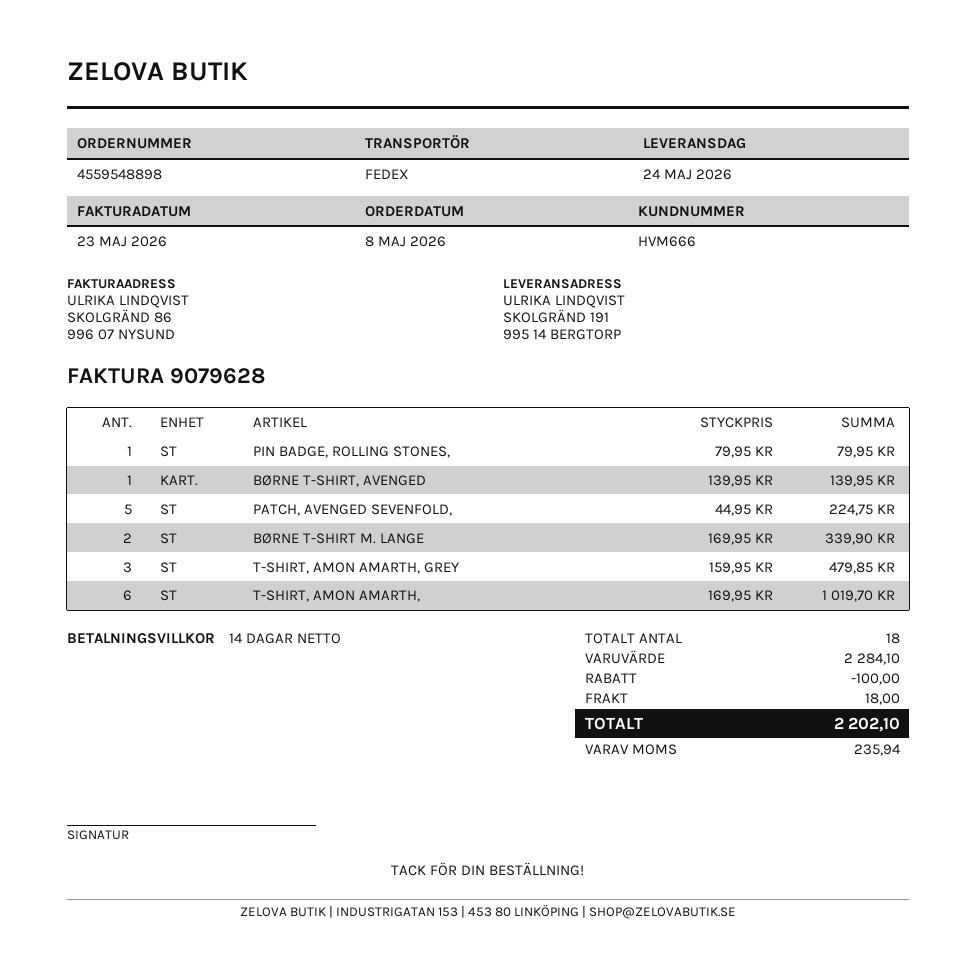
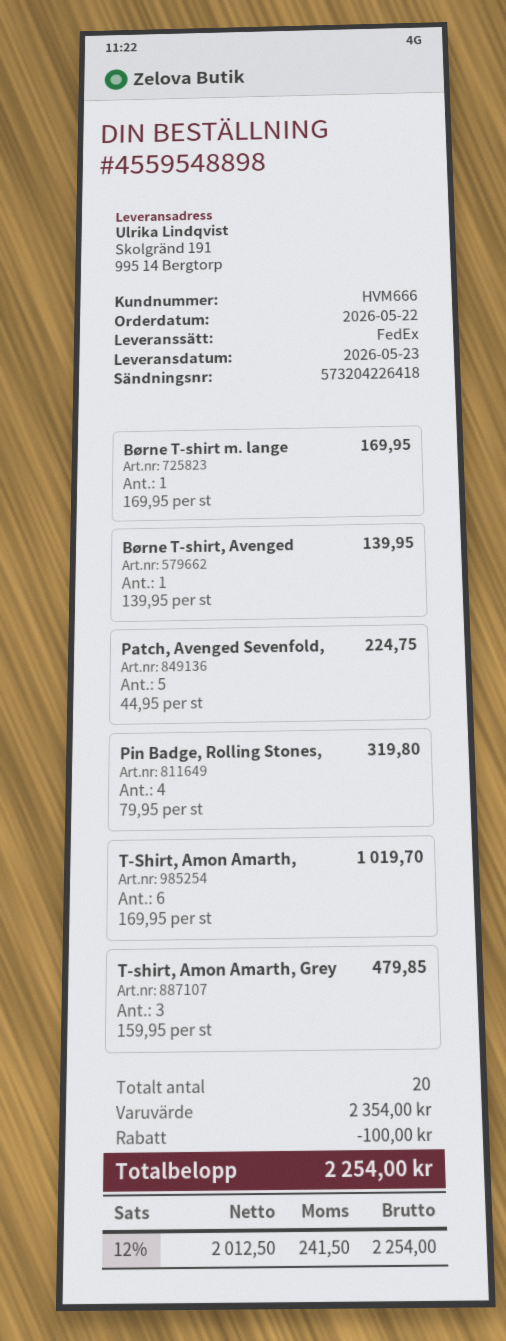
order date: 2026-05-08 -> 2026-05-22
delivery date: 2026-05-24 -> 2026-05-23
PIN BADGE, ROLLING STONES,: 1 x 79.95 = 79.95 -> 4 x 79.95 = 319.80
BØRNE T-SHIRT M. LANGE: 2 x 169.95 = 339.90 -> 1 x 169.95 = 169.95
total quantity: 18 -> 20
subtotal: 2284.10 -> 2354.00
shipping: 18.00 -> none
tax: 235.94 -> 241.50
total: 2202.10 -> 2254.00

